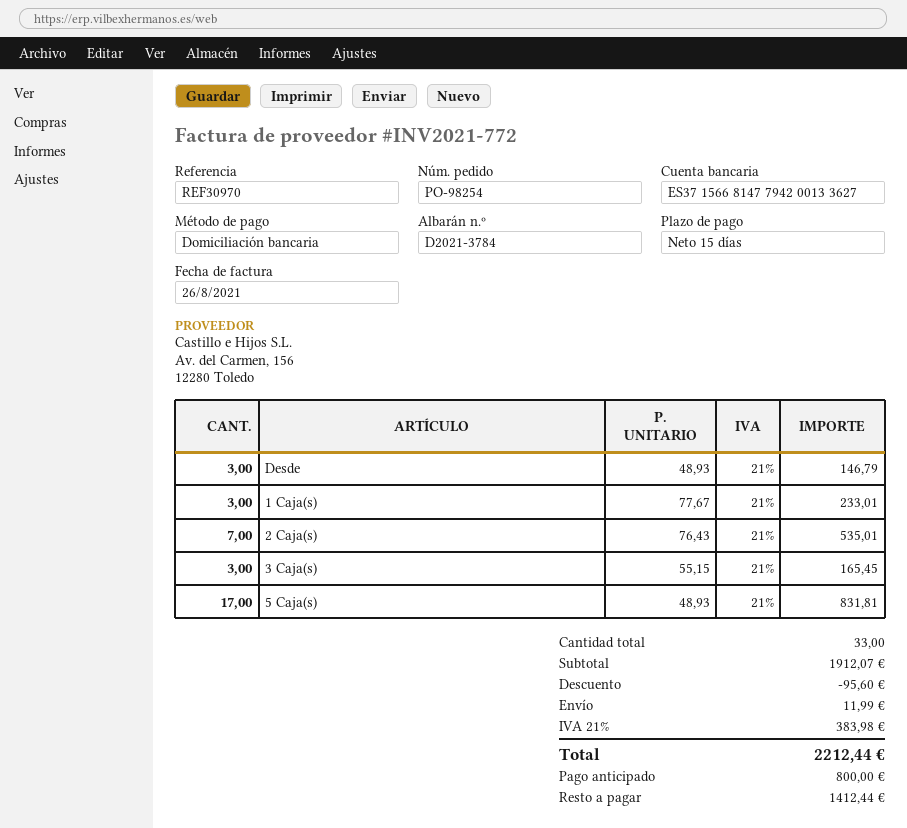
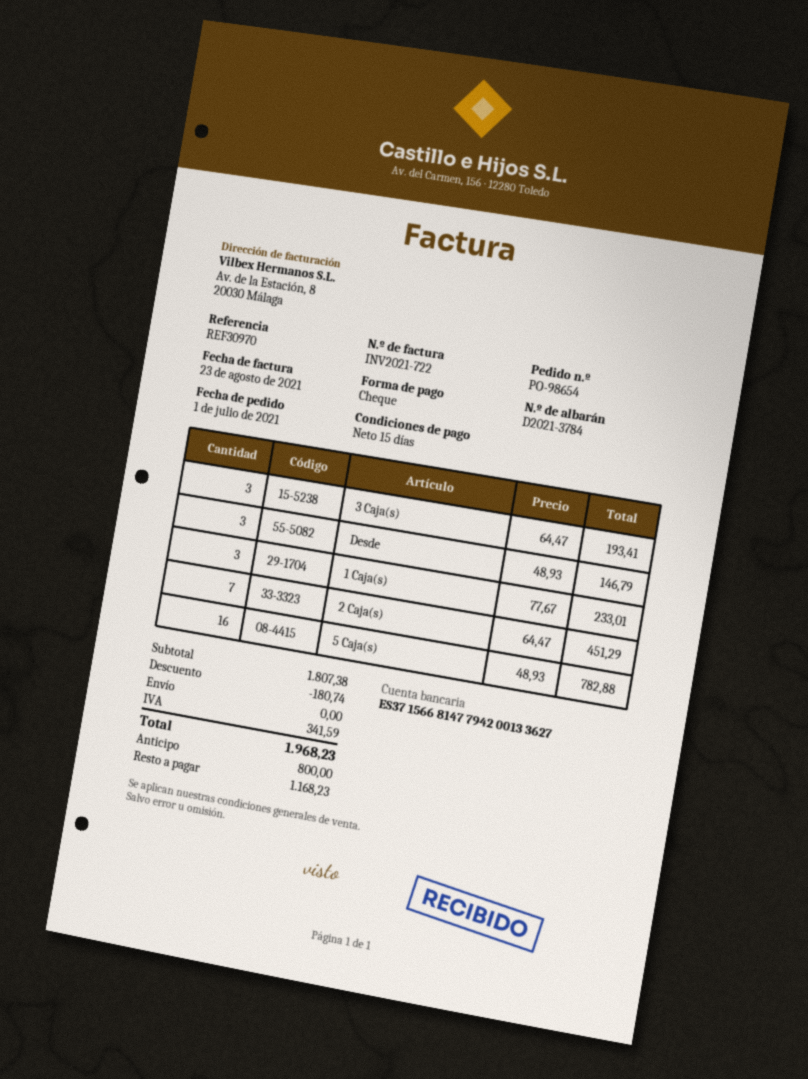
order number: PO-98254 -> PO-98654
invoice number: INV2021-772 -> INV2021-722
invoice date: 2021-08-26 -> 2021-08-23
payment method: direct debit -> cheque
2 Caja(s): 7 x 76.43 = 535.01 -> 7 x 64.47 = 451.29
3 Caja(s): 3 x 55.15 = 165.45 -> 3 x 64.47 = 193.41
5 Caja(s): 17 x 48.93 = 831.81 -> 16 x 48.93 = 782.88
subtotal: 1912.07 -> 1807.38
discount: 95.60 -> 180.74
shipping: 11.99 -> 0.00
tax: 383.98 -> 341.59
total: 2212.44 -> 1968.23
balance: 1412.44 -> 1168.23

